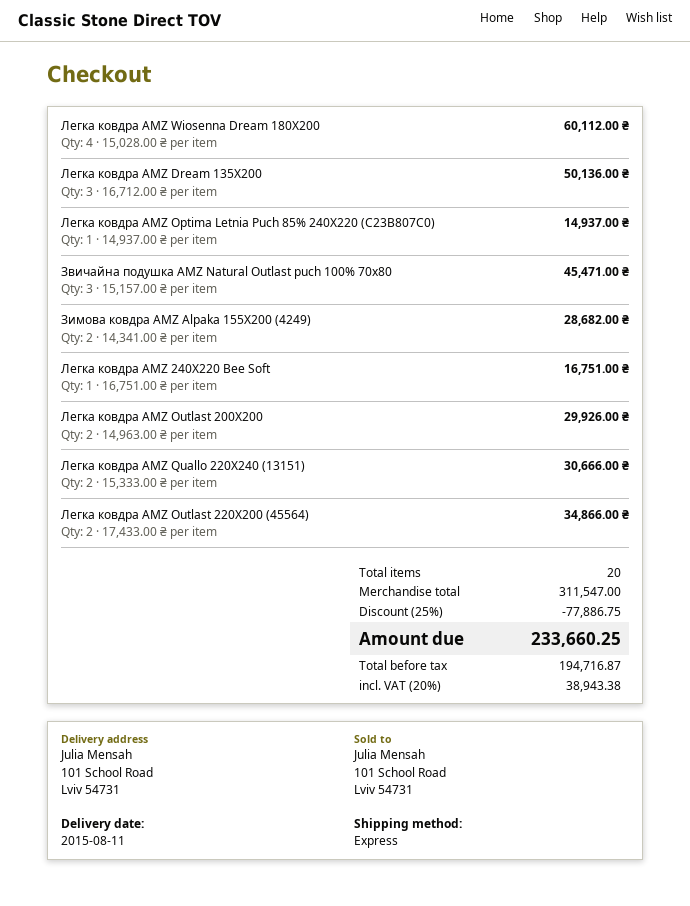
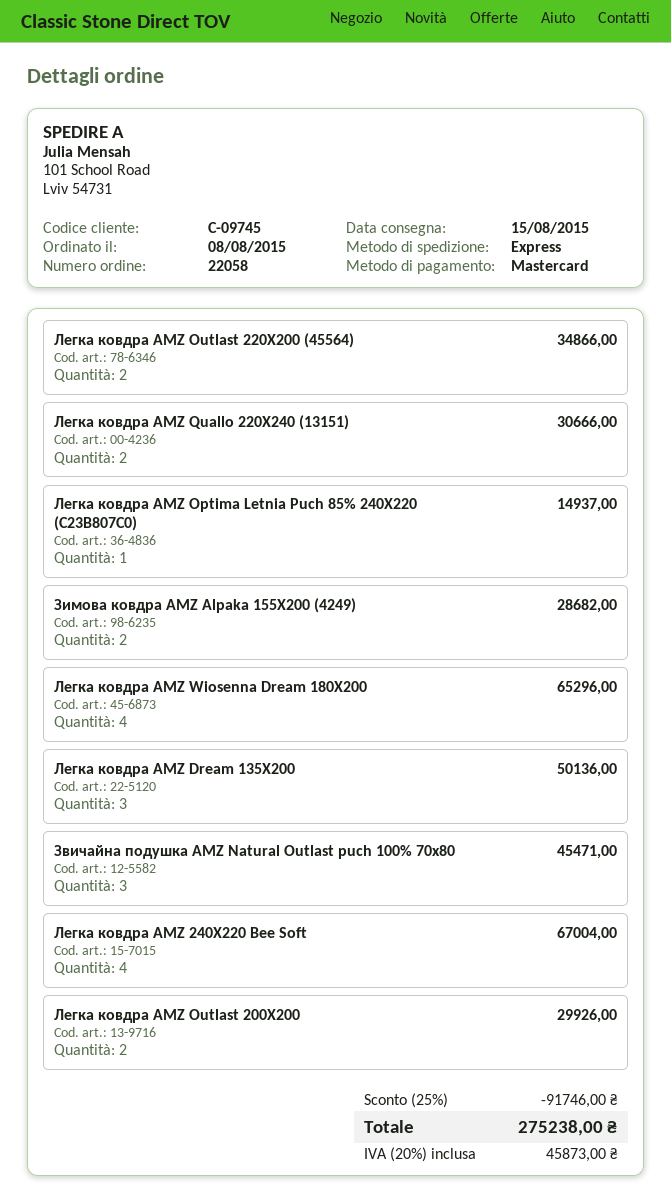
delivery date: 2015-08-11 -> 2015-08-15
Легка ковдра AMZ Wiosenna Dream 180X200: 4 for 60112.00 -> 4 for 65296.00
Легка ковдра AMZ 240X220 Bee Soft: 1 for 16751.00 -> 4 for 67004.00
discount: 25% = 77886.75 -> 25% = 91746.00
tax: 20% = 38943.38 -> 20% = 45873.00
total: 233660.25 -> 275238.00

